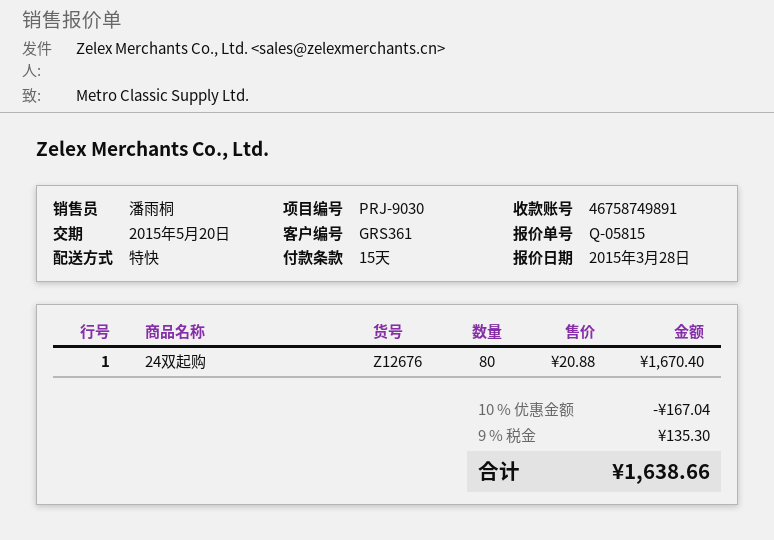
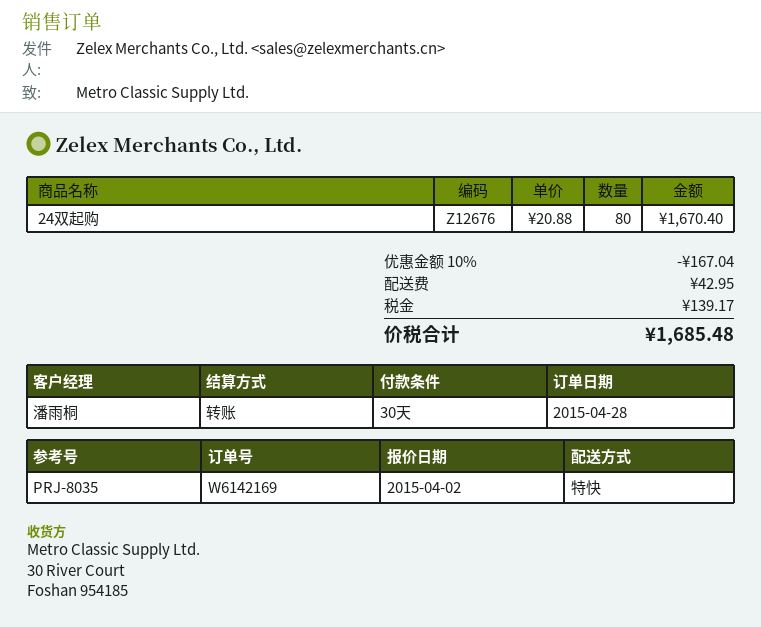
quote date: 2015-03-28 -> 2015-04-02
payment terms: 15 days -> 30 days
reference: PRJ-9030 -> PRJ-8035
shipping: none -> 42.95
tax: 135.30 -> 139.17
total: 1638.66 -> 1685.48

